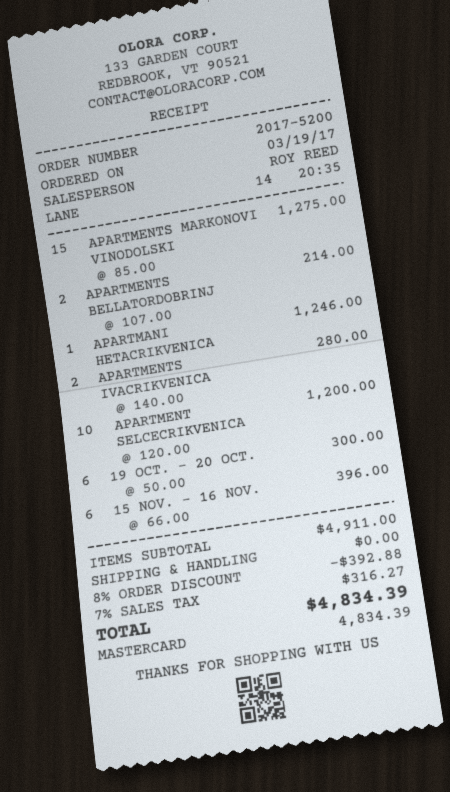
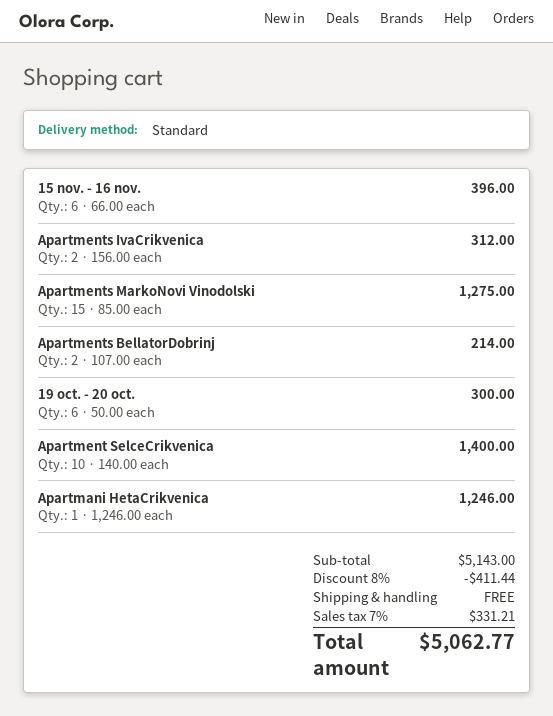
APARTMENTS IVACRIKVENICA: 2 x 140.00 = 280.00 -> 2 x 156.00 = 312.00
APARTMENT SELCECRIKVENICA: 10 x 120.00 = 1200.00 -> 10 x 140.00 = 1400.00
subtotal: 4911.00 -> 5143.00
discount: 8% = 392.88 -> 8% = 411.44
tax: 7% = 316.27 -> 7% = 331.21
total: 4834.39 -> 5062.77

